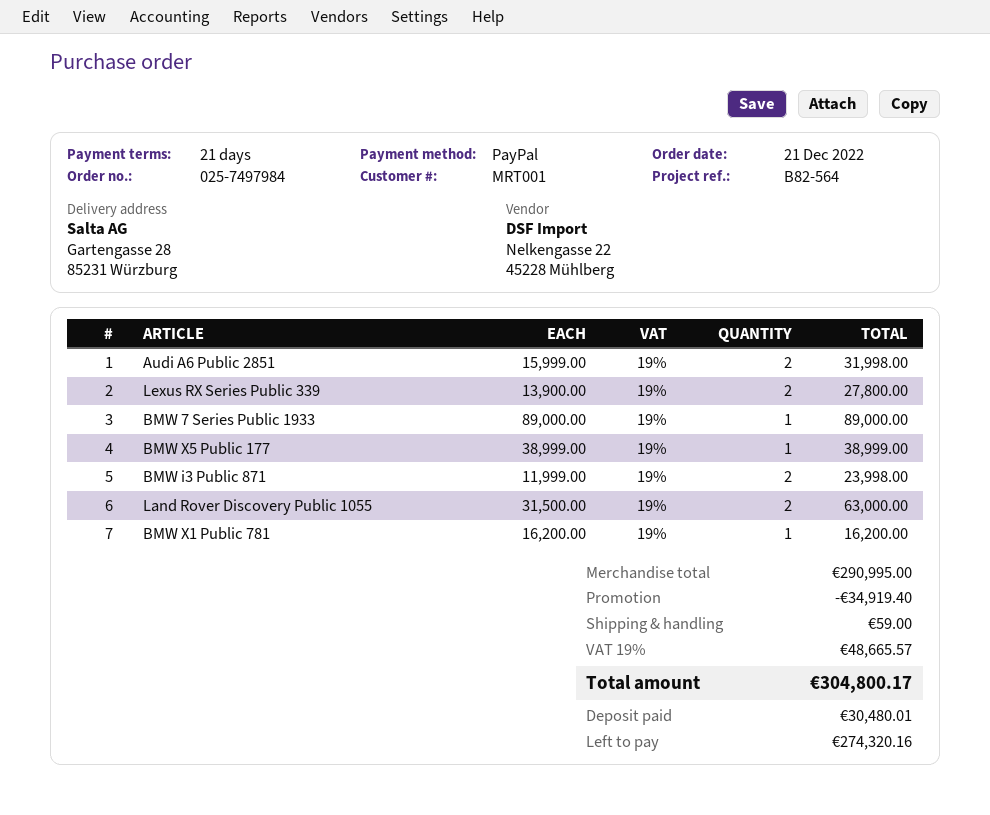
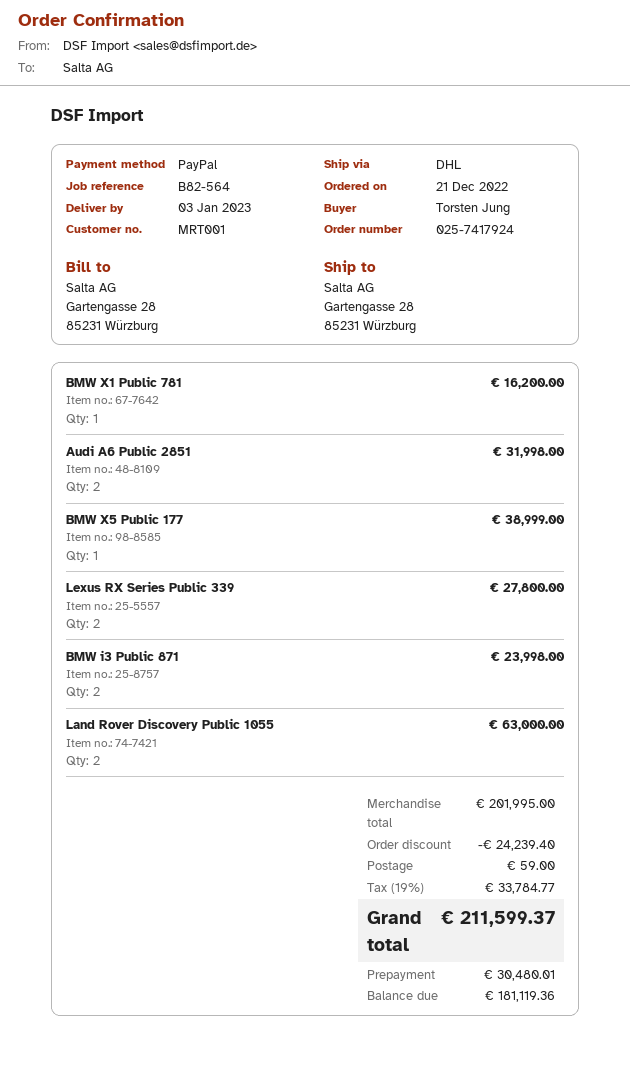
order number: 025-7497984 -> 025-7417924
BMW 7 Series Public 1933: 1 for 89000.00 -> none
subtotal: 290995.00 -> 201995.00
discount: 34919.40 -> 24239.40
tax: 19% = 48665.57 -> 19% = 33784.77
total: 304800.17 -> 211599.37
balance: 274320.16 -> 181119.36

